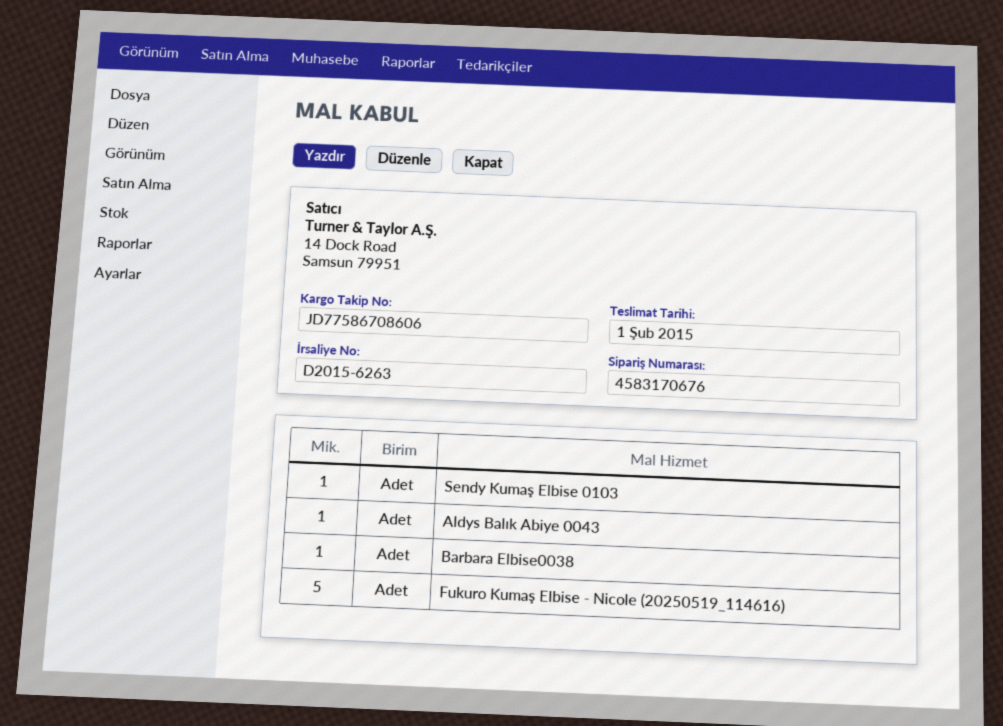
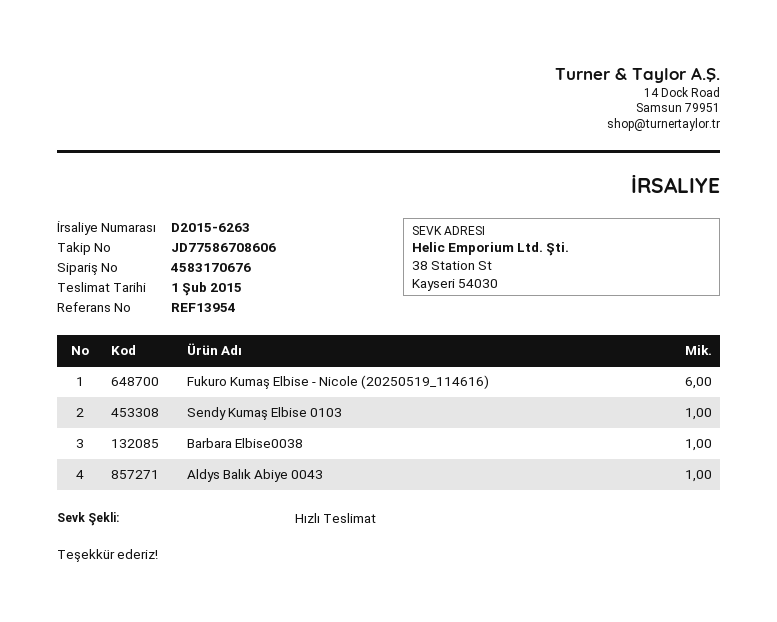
Fukuro Kumaş Elbise - Nicole (20250519_114616): 5 -> 6

